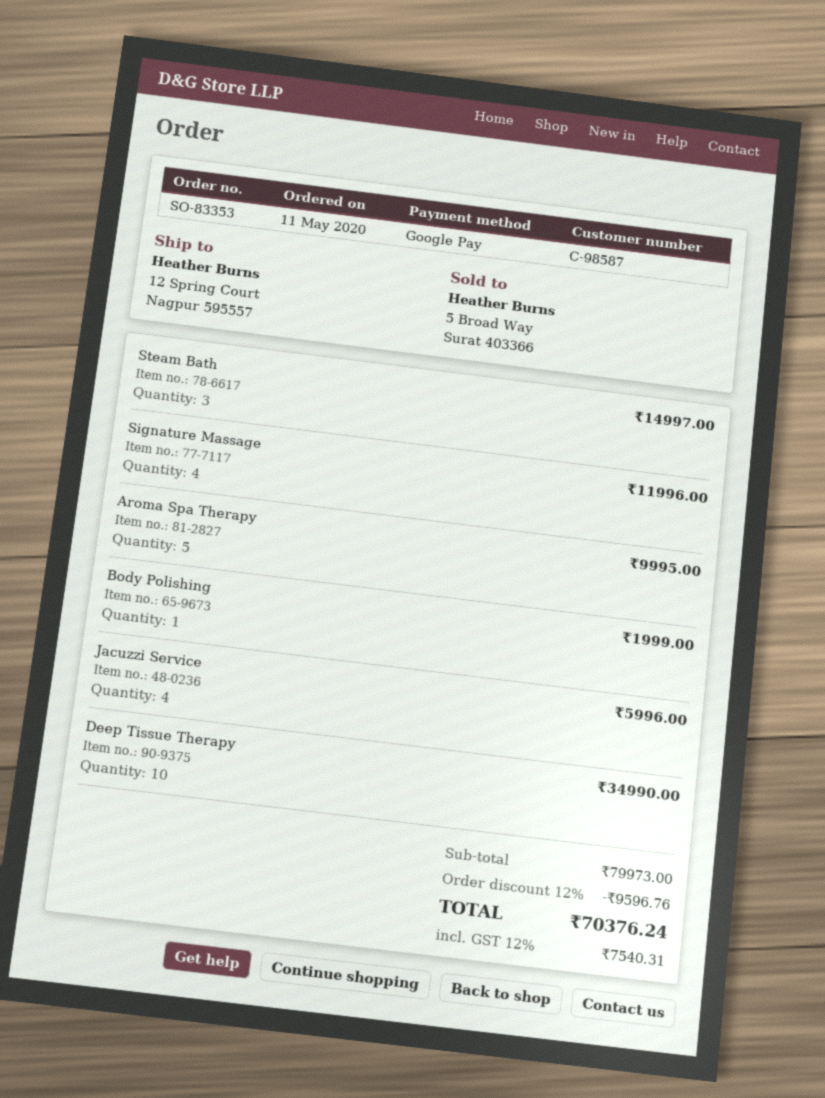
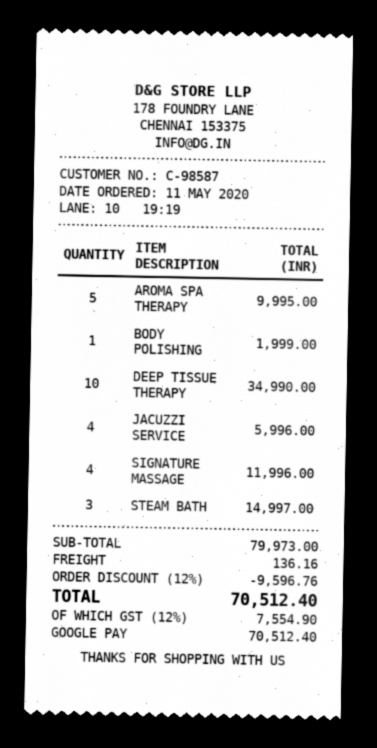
shipping: none -> 136.16
tax: 12% = 7540.31 -> 12% = 7554.90
total: 70376.24 -> 70512.40

